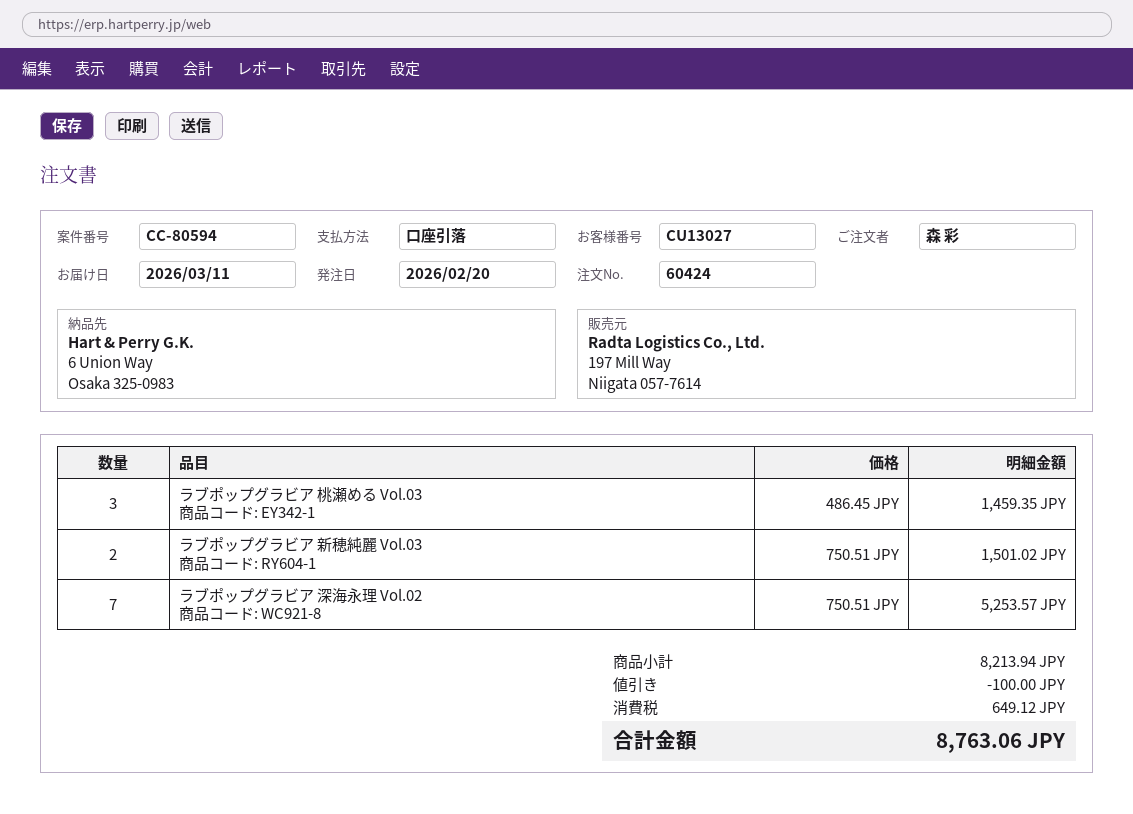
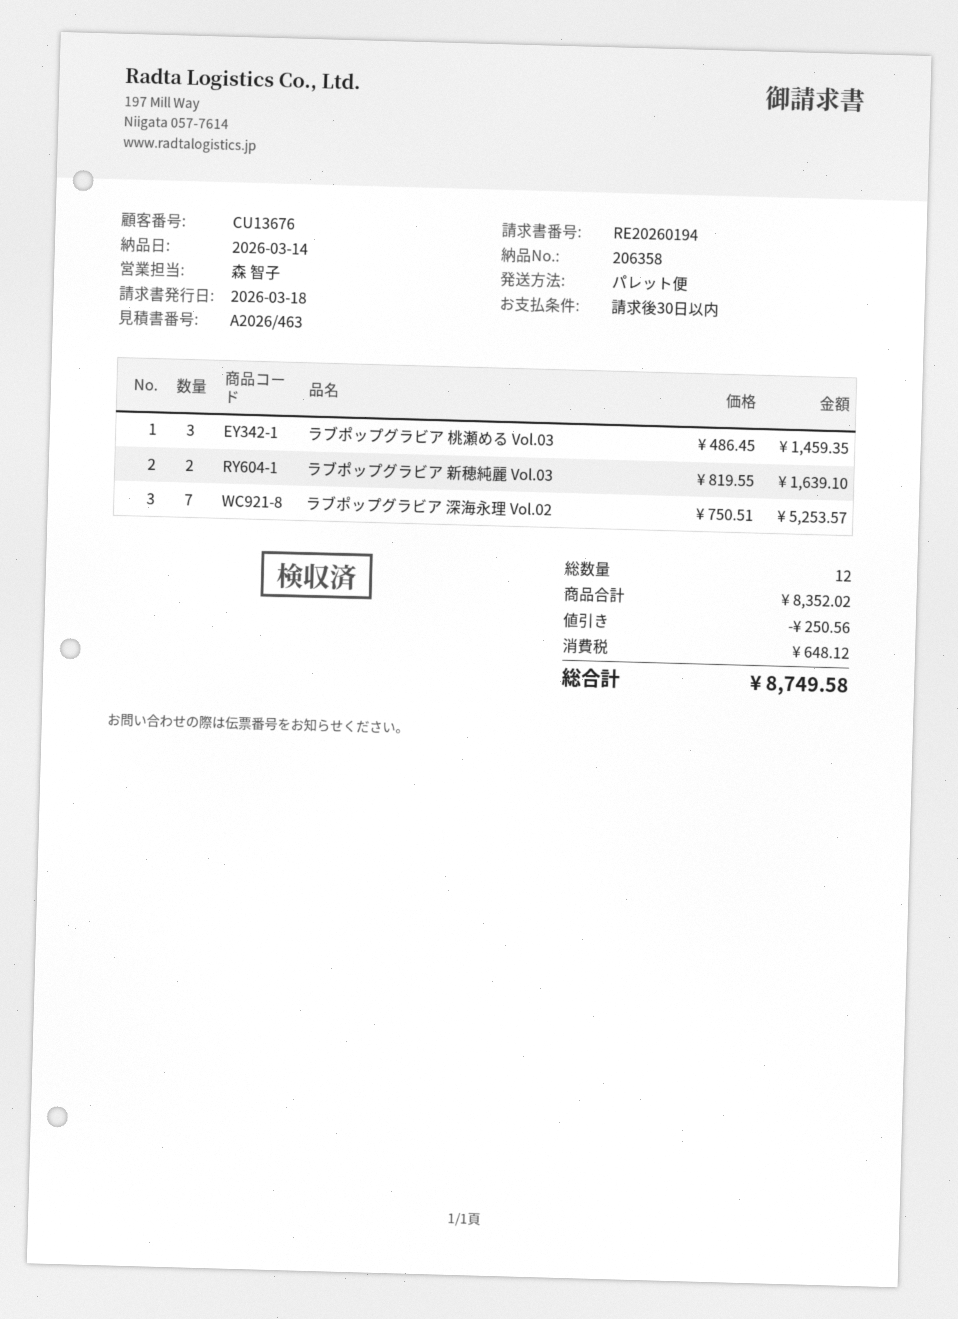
delivery date: 2026-03-11 -> 2026-03-14
customer number: CU13027 -> CU13676
ラブポップグラビア 新穂純麗 Vol.03: 2 x 750.51 = 1501.02 -> 2 x 819.55 = 1639.10
subtotal: 8213.94 -> 8352.02
discount: 100.00 -> 250.56
tax: 649.12 -> 648.12
total: 8763.06 -> 8749.58

